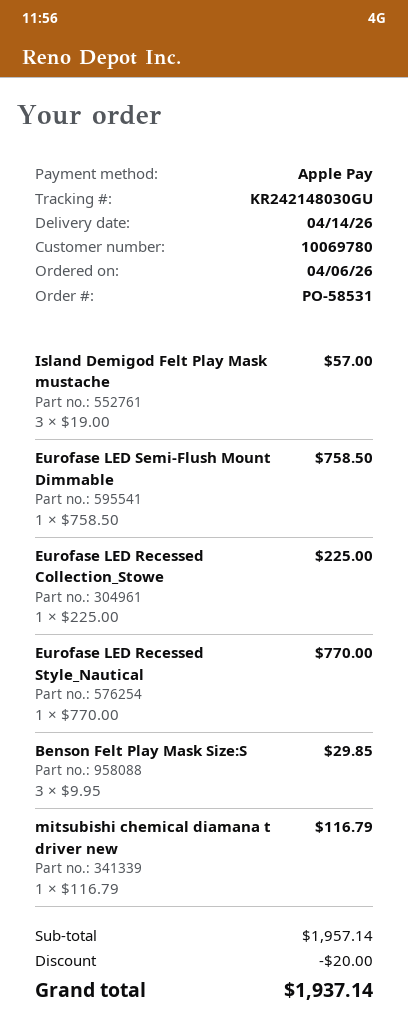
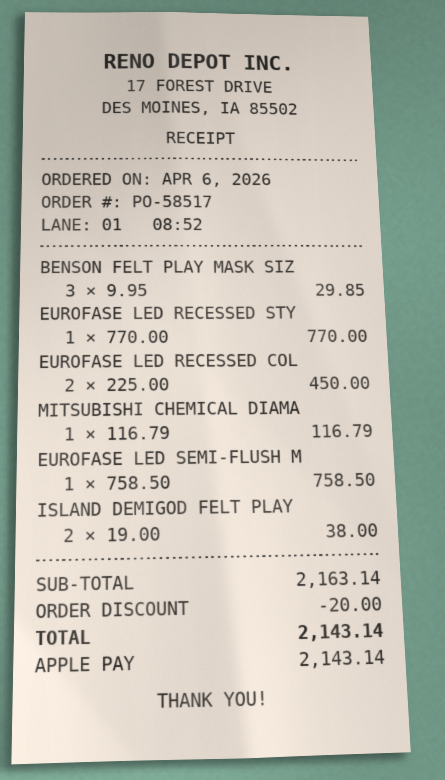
order number: PO-58531 -> PO-58517
Island Demigod Felt Play Mask mustache: 3 x 19.00 = 57.00 -> 2 x 19.00 = 38.00
Eurofase LED Recessed Collection_Stowe: 1 x 225.00 = 225.00 -> 2 x 225.00 = 450.00
subtotal: 1957.14 -> 2163.14
total: 1937.14 -> 2143.14

